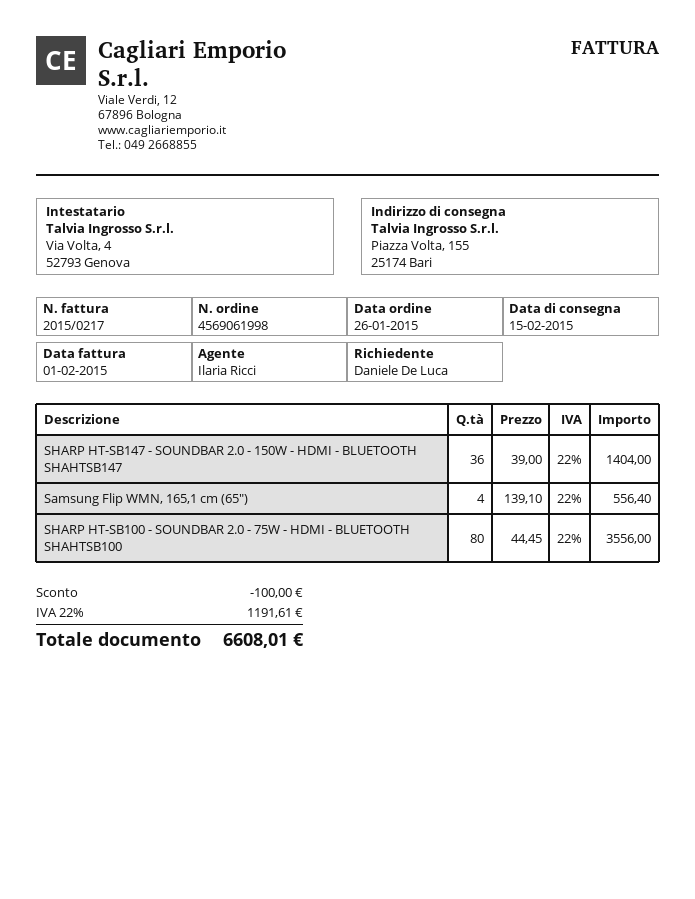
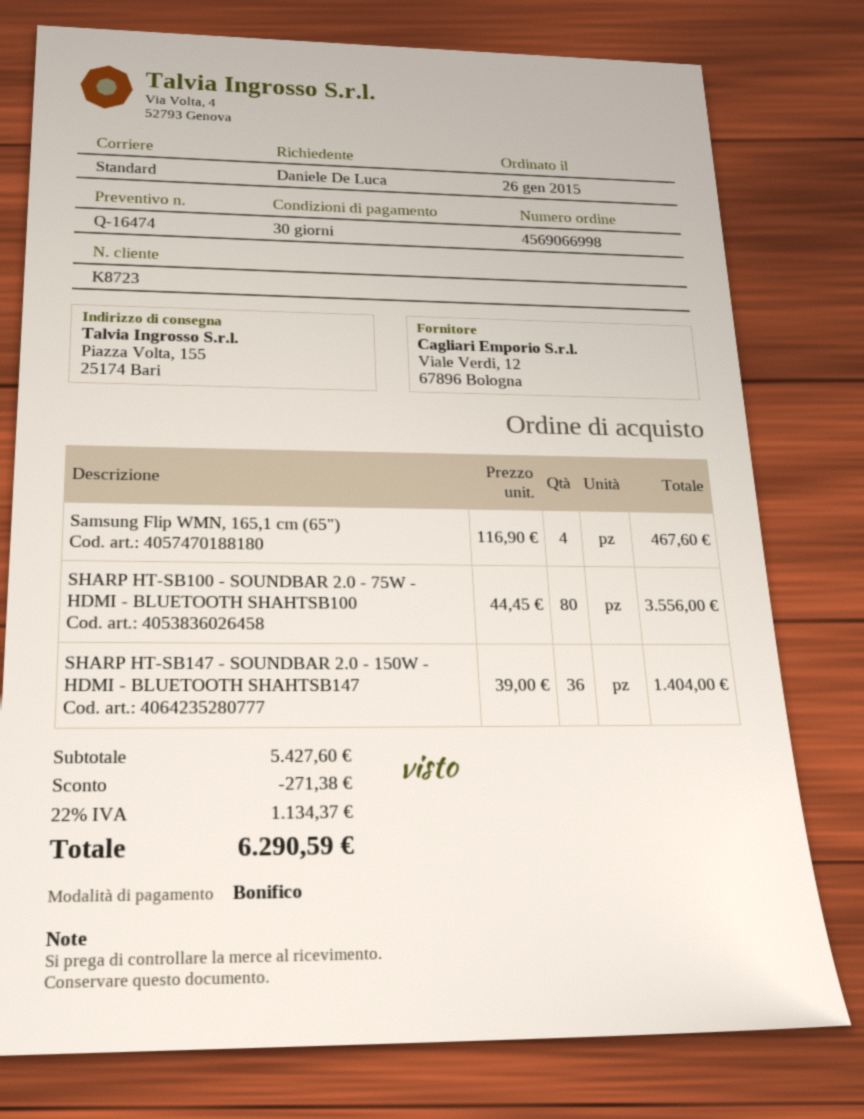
order number: 4569061998 -> 4569066998
Samsung Flip WMN, 165,1 cm (65"): 4 x 139.10 = 556.40 -> 4 x 116.90 = 467.60
discount: 100.00 -> 271.38
tax: 22% = 1191.61 -> 22% = 1134.37
total: 6608.01 -> 6290.59

